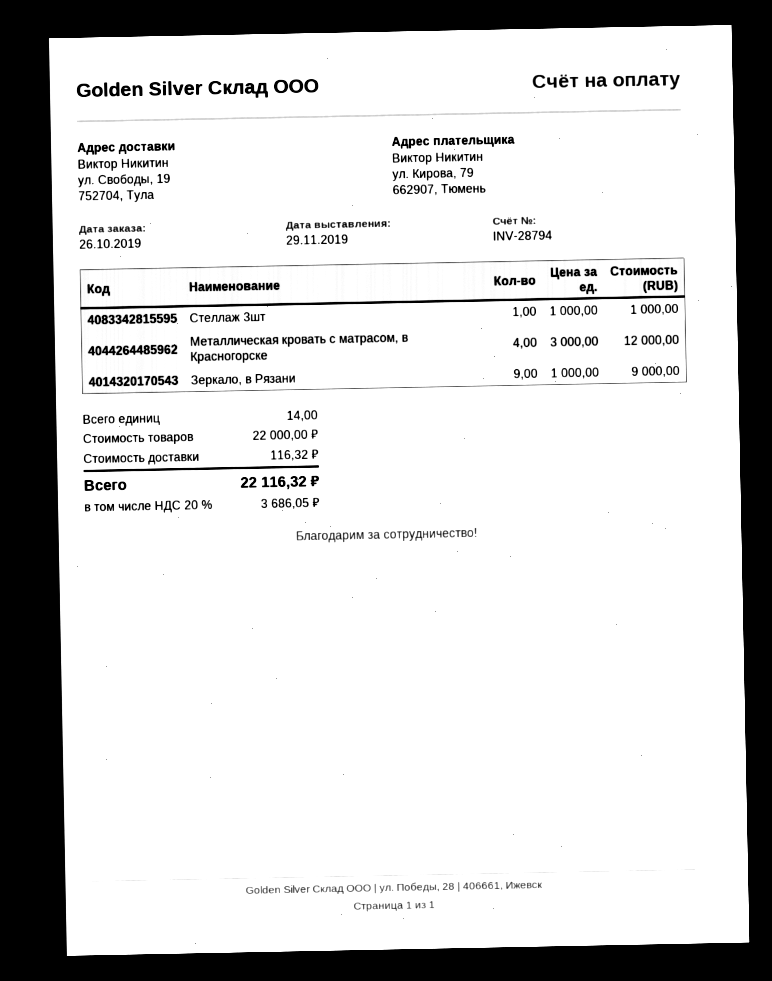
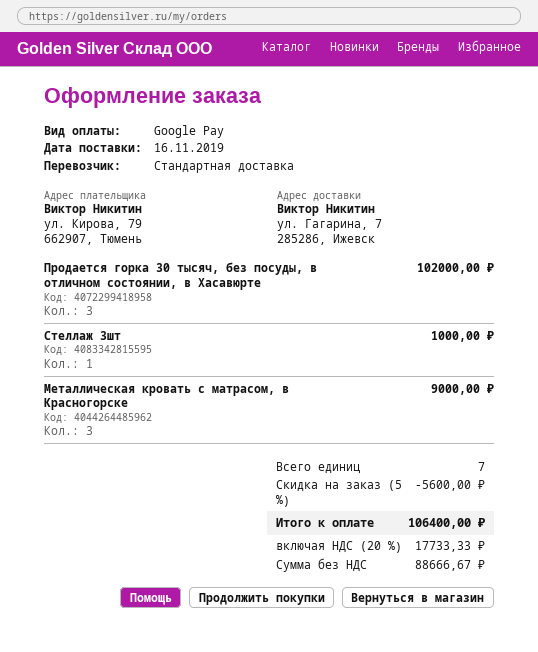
ship to: ул. Свободы, 19, 752704, Тула -> ул. Гагарина, 7, 285286, Ижевск
Металлическая кровать с матрасом, в Красногорске: 4 for 12000.00 -> 3 for 9000.00
Зеркало, в Рязани: 9 for 9000.00 -> none
Продается горка 30 тысяч, без посуды, в отличном состоянии, в Хасавюрте: none -> 3 for 102000.00
total quantity: 14 -> 7
discount: none -> 5% = 5600.00
shipping: 116.32 -> none
tax: 20% = 3686.05 -> 20% = 17733.33
total: 22116.32 -> 106400.00

